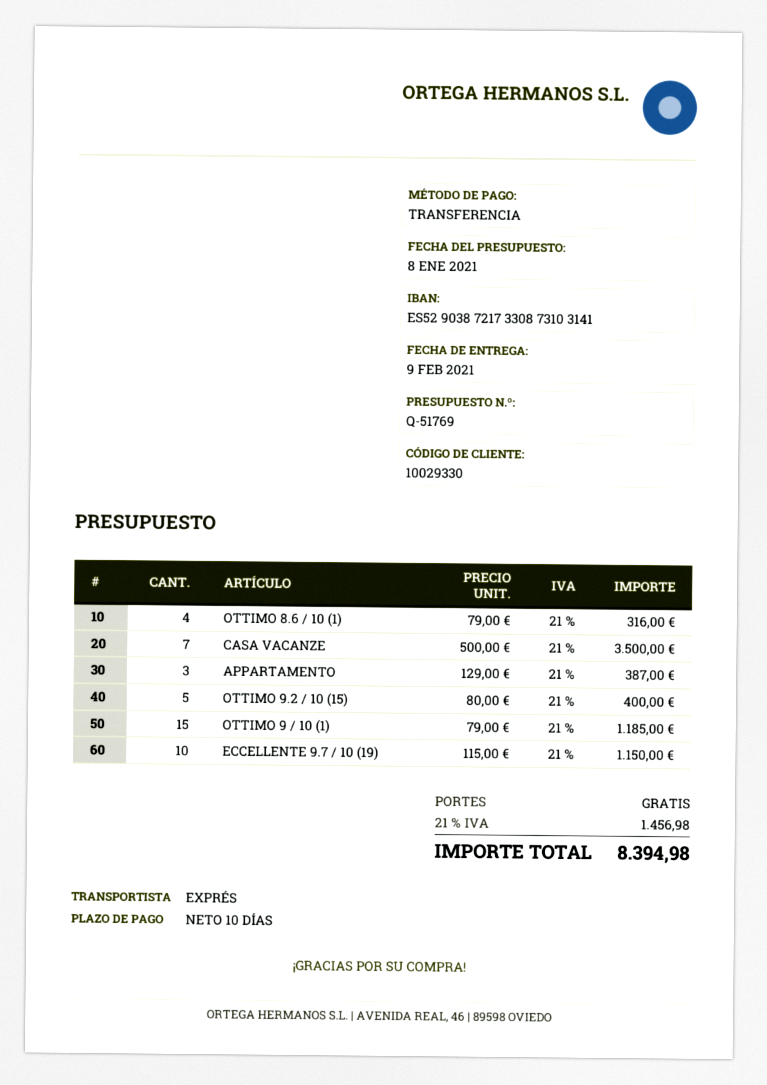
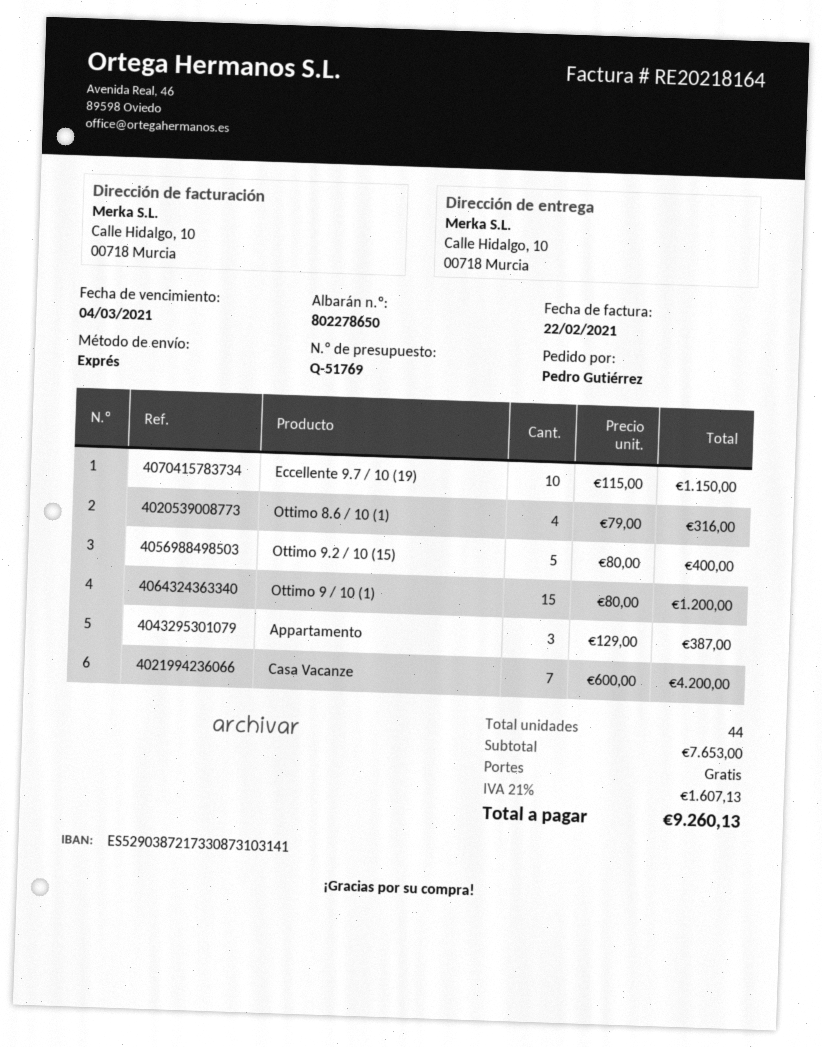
CASA VACANZE: 7 x 500.00 = 3500.00 -> 7 x 600.00 = 4200.00
OTTIMO 9 / 10 (1): 15 x 79.00 = 1185.00 -> 15 x 80.00 = 1200.00
tax: 21% = 1456.98 -> 21% = 1607.13
total: 8394.98 -> 9260.13

